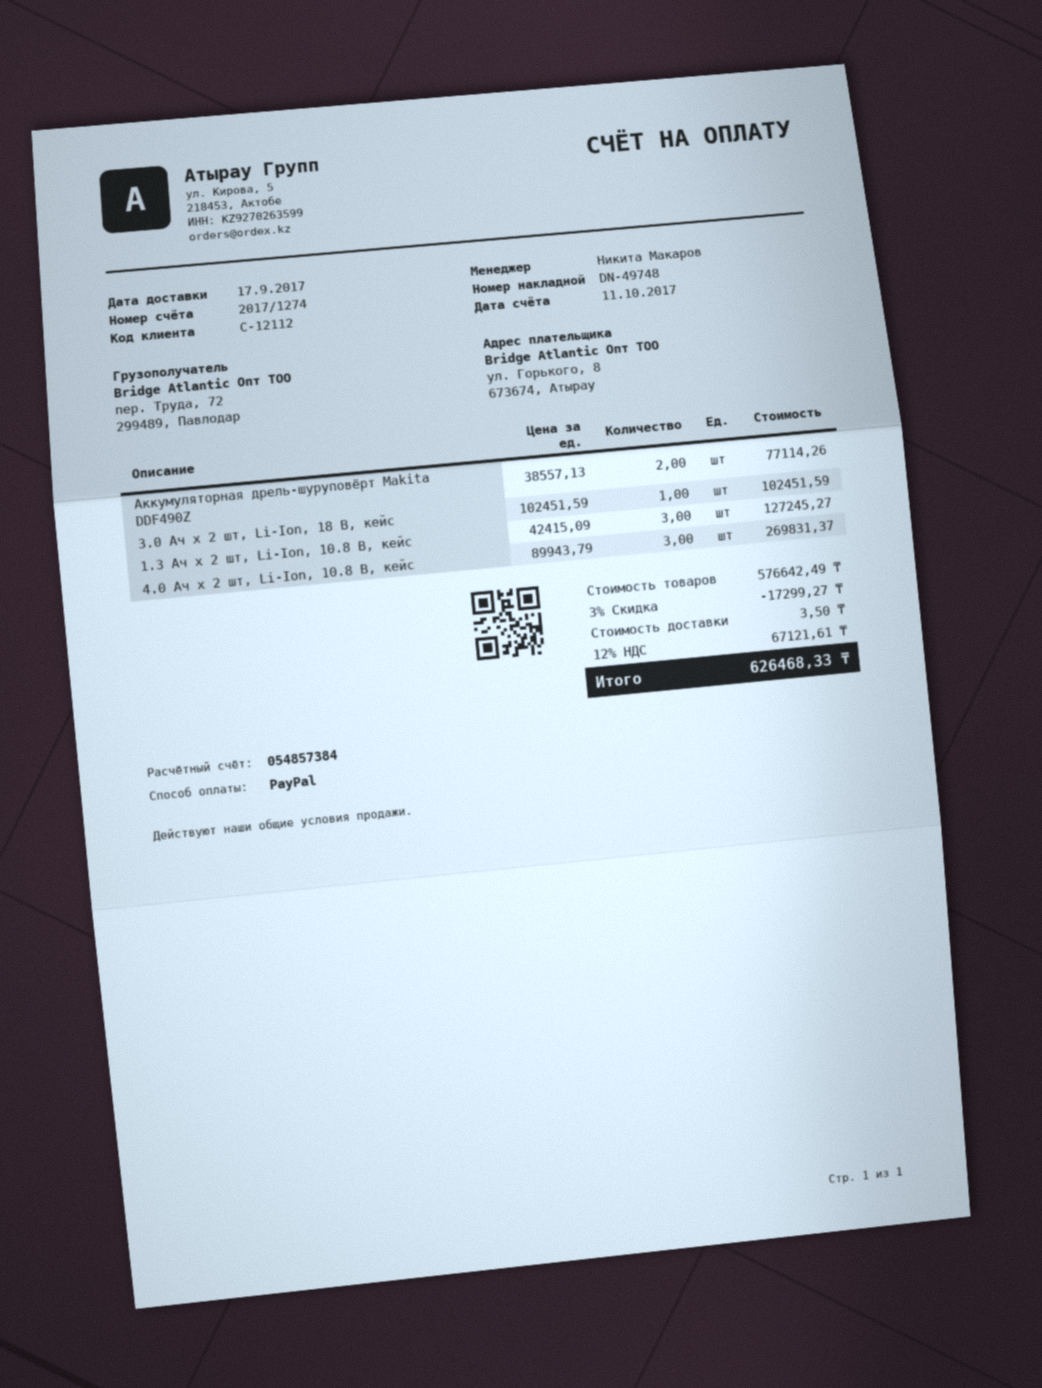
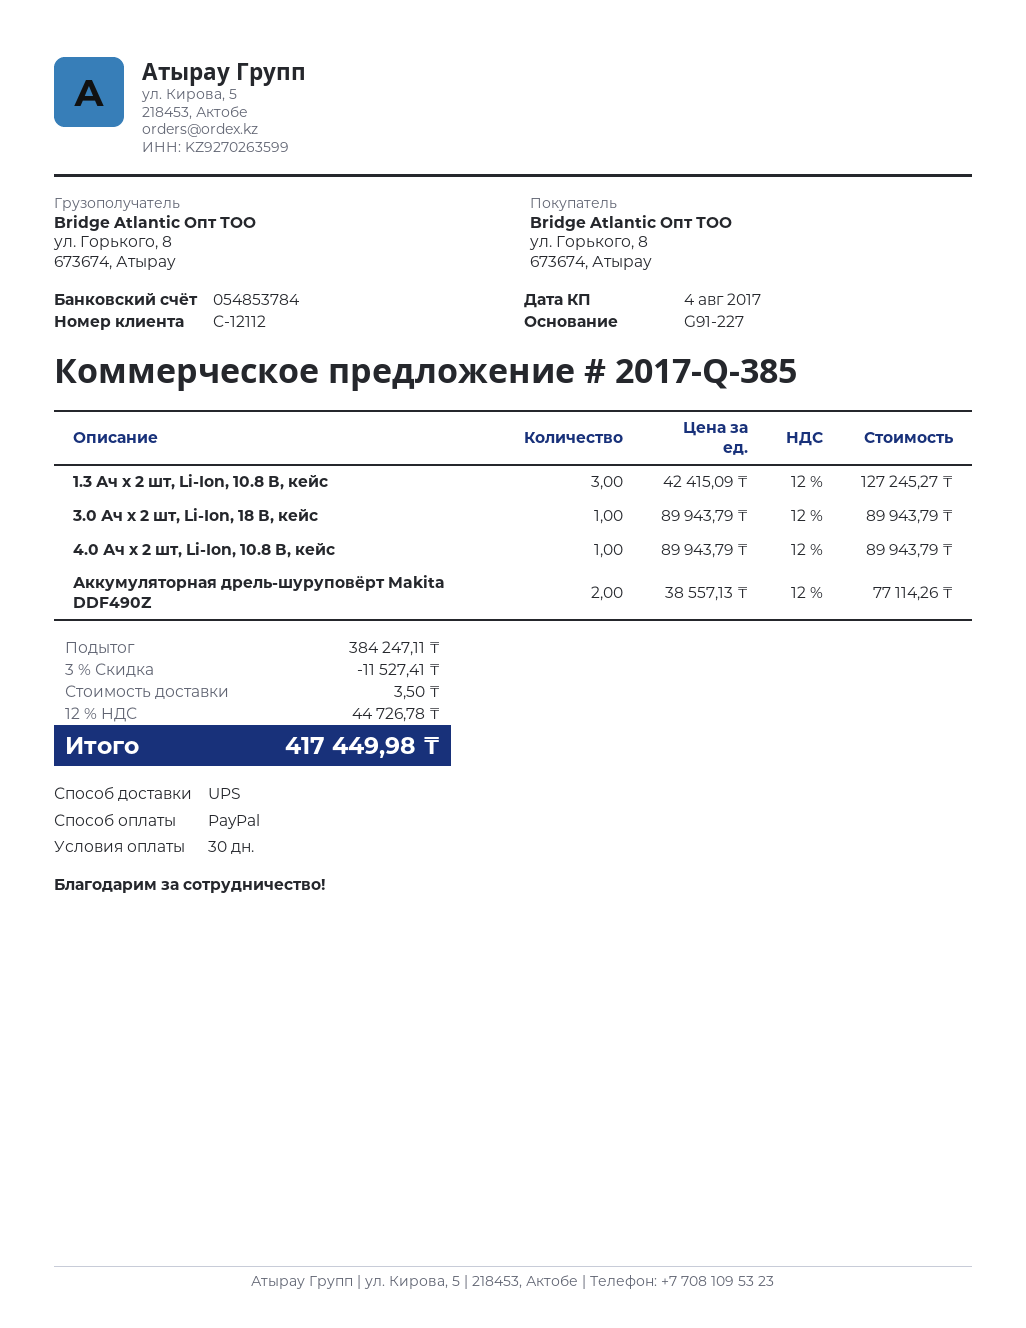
bank account: 054857384 -> 054853784
ship to: пер. Труда, 72, 299489, Павлодар -> ул. Горького, 8, 673674, Атырау
3.0 Ач x 2 шт, Li-Ion, 18 В, кейс: 1 x 102451.59 = 102451.59 -> 1 x 89943.79 = 89943.79
4.0 Ач x 2 шт, Li-Ion, 10.8 В, кейс: 3 x 89943.79 = 269831.37 -> 1 x 89943.79 = 89943.79
subtotal: 576642.49 -> 384247.11
discount: 3% = 17299.27 -> 3% = 11527.41
tax: 12% = 67121.61 -> 12% = 44726.78
total: 626468.33 -> 417449.98

